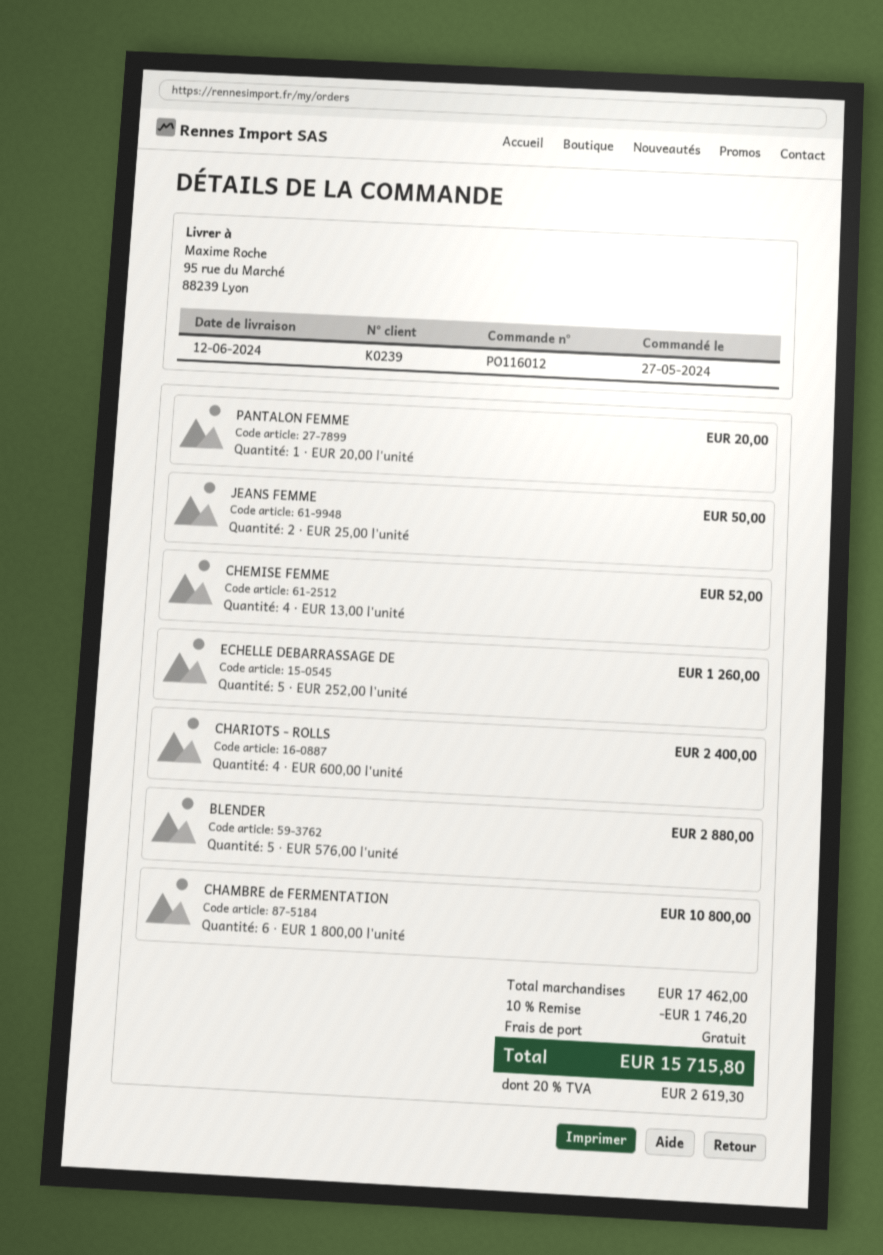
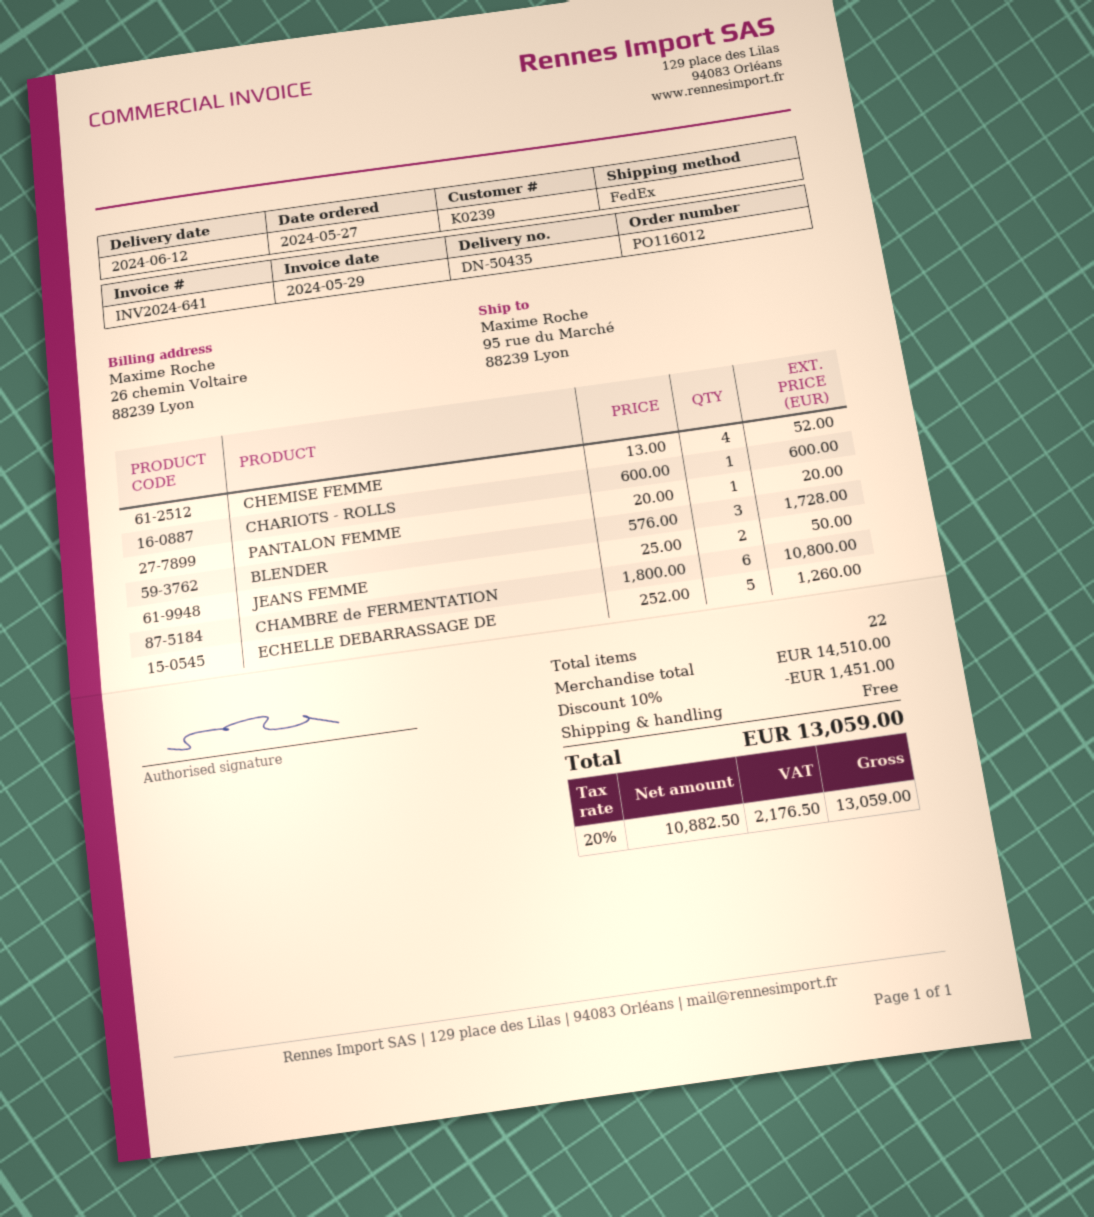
CHARIOTS - ROLLS: 4 x 600.00 = 2400.00 -> 1 x 600.00 = 600.00
BLENDER: 5 x 576.00 = 2880.00 -> 3 x 576.00 = 1728.00
subtotal: 17462.00 -> 14510.00
discount: 10% = 1746.20 -> 10% = 1451.00
tax: 20% = 2619.30 -> 20% = 2176.50
total: 15715.80 -> 13059.00

